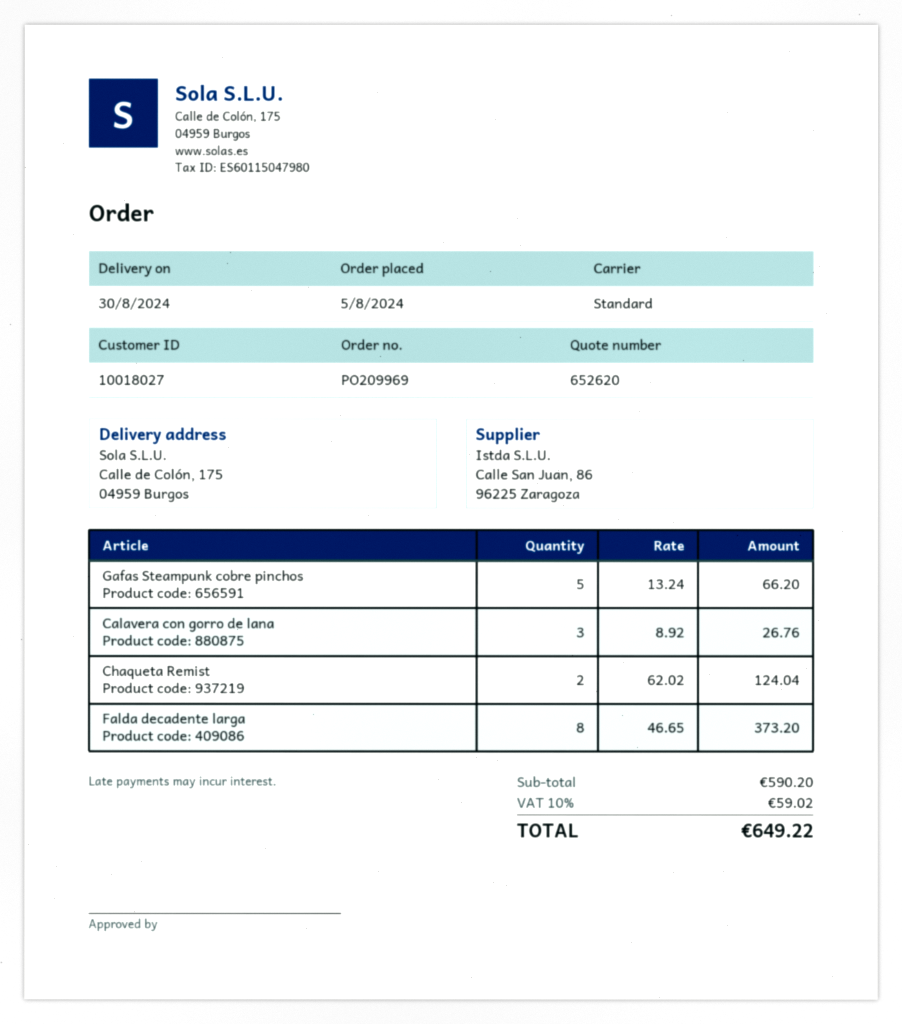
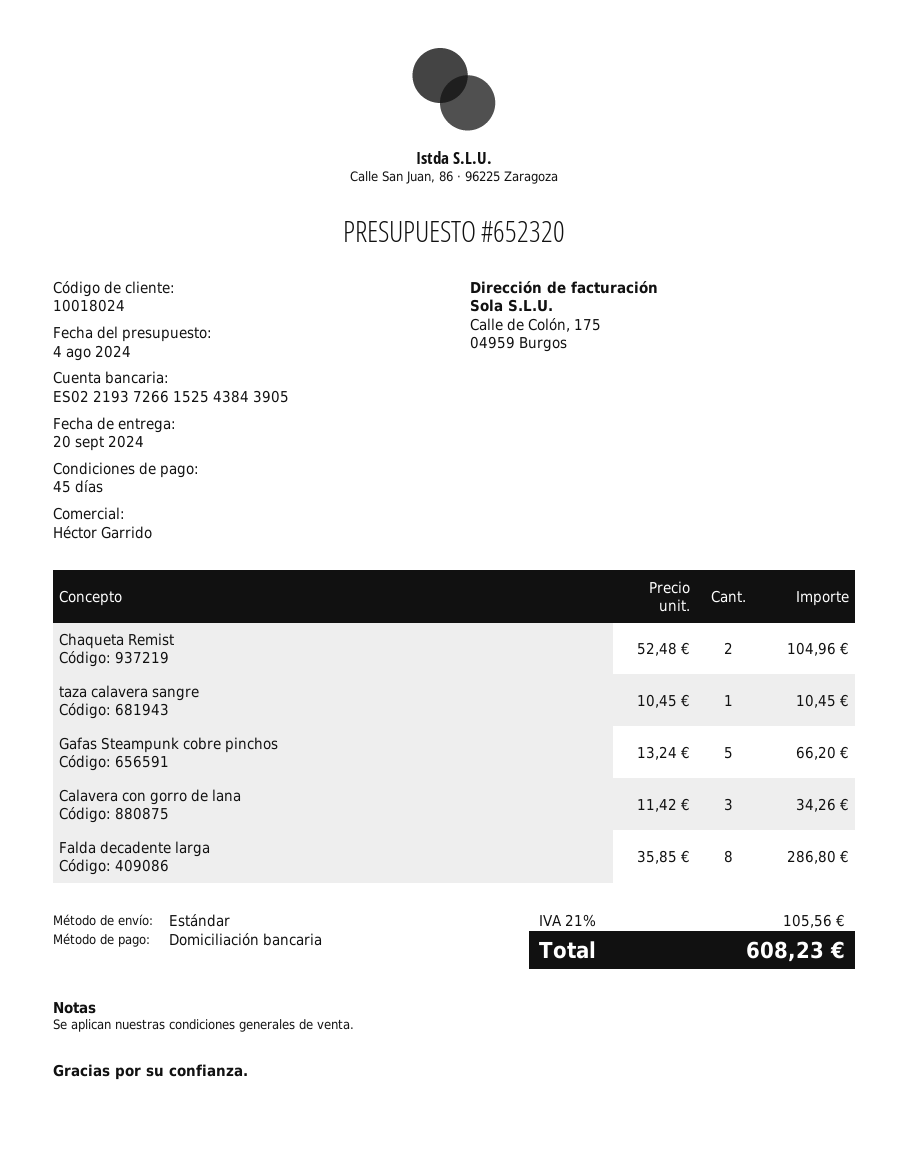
quote number: 652620 -> 652320
delivery date: 2024-08-30 -> 2024-09-20
customer number: 10018027 -> 10018024
Calavera con gorro de lana: 3 x 8.92 = 26.76 -> 3 x 11.42 = 34.26
Chaqueta Remist: 2 x 62.02 = 124.04 -> 2 x 52.48 = 104.96
Falda decadente larga: 8 x 46.65 = 373.20 -> 8 x 35.85 = 286.80
taza calavera sangre: none -> 1 x 10.45 = 10.45
tax: 10% = 59.02 -> 21% = 105.56
total: 649.22 -> 608.23

